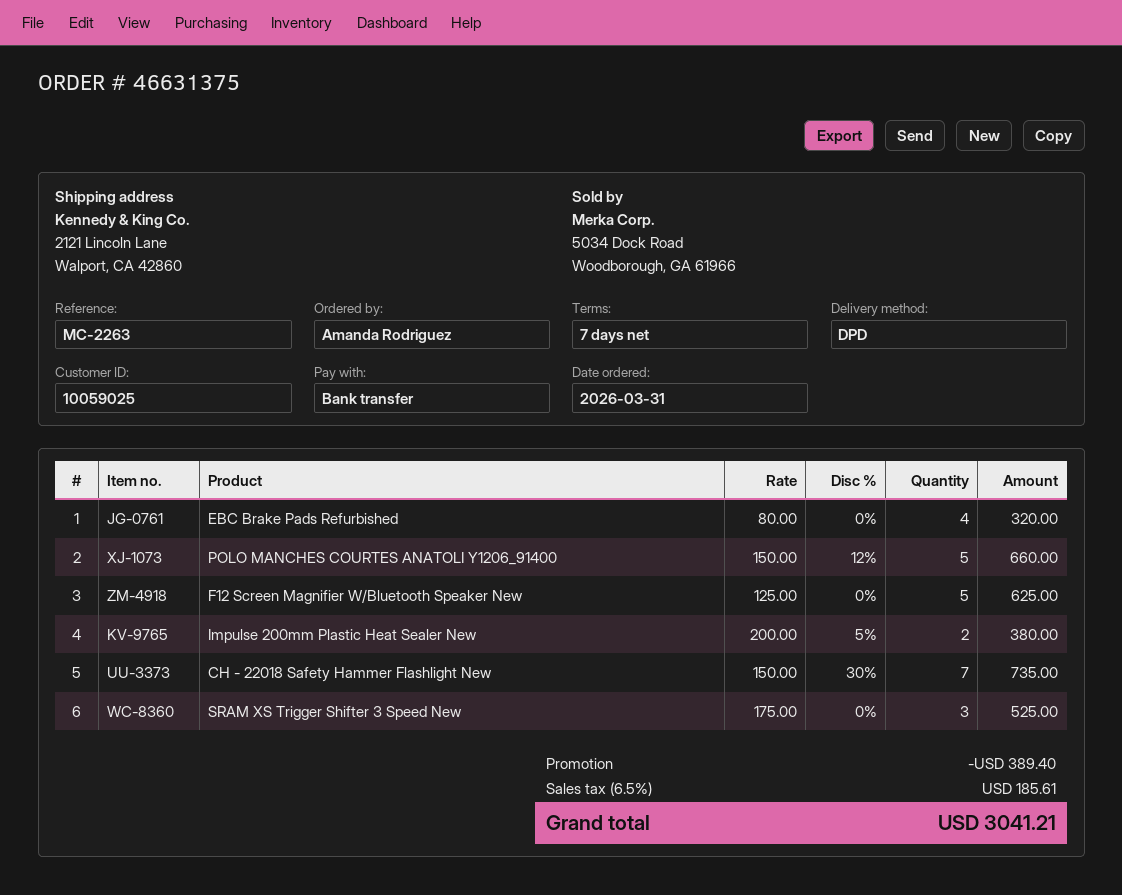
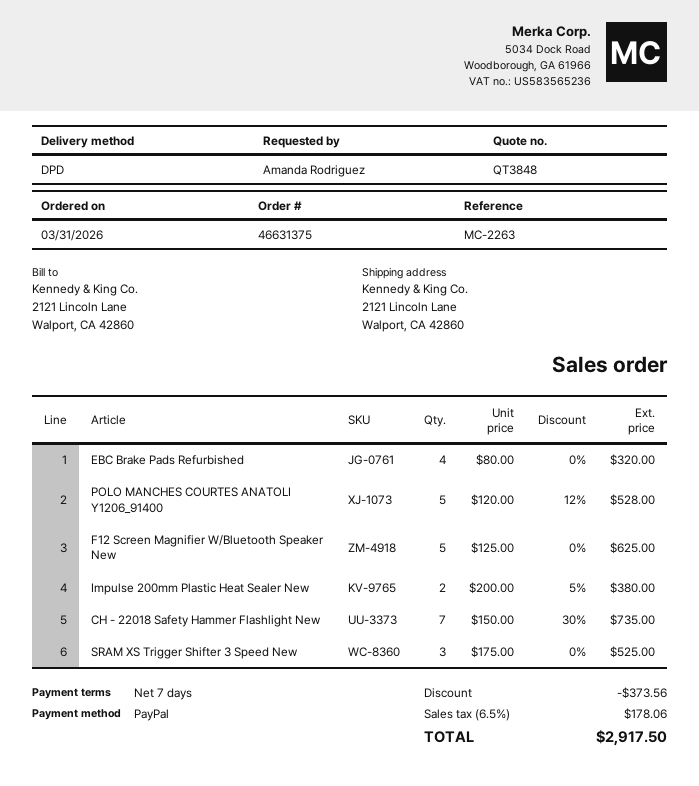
payment method: bank transfer -> PayPal
POLO MANCHES COURTES ANATOLI Y1206_91400: 5 x 150.00 - 12% = 660.00 -> 5 x 120.00 - 12% = 528.00
discount: 389.40 -> 373.56
tax: 6.5% = 185.61 -> 6.5% = 178.06
total: 3041.21 -> 2917.50

